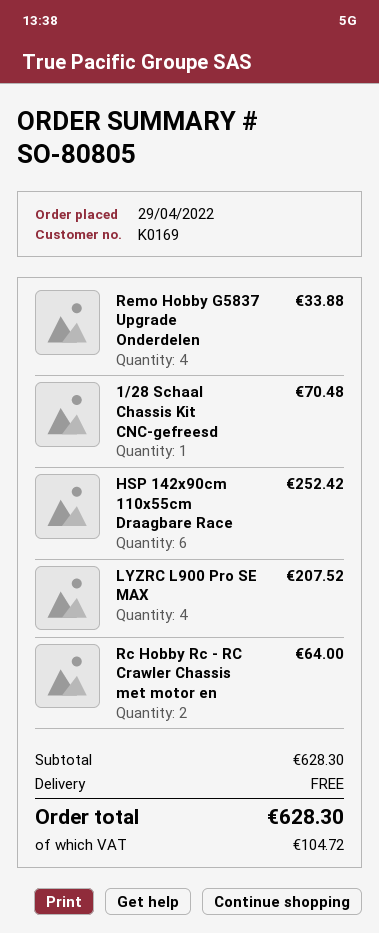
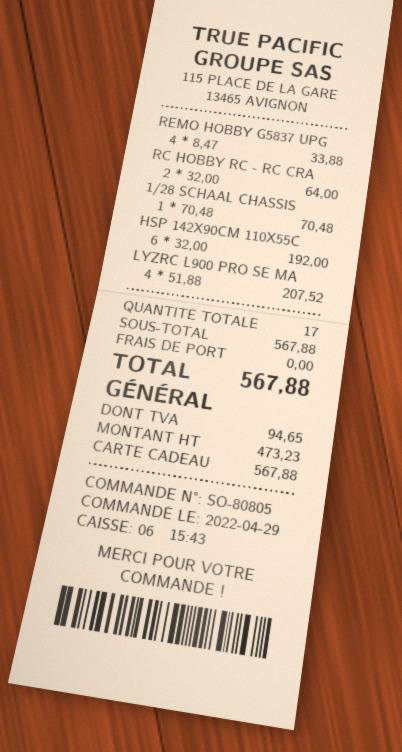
HSP 142x90cm 110x55cm Draagbare Race: 6 for 252.42 -> 6 for 192.00
subtotal: 628.30 -> 567.88
tax: 104.72 -> 94.65
total: 628.30 -> 567.88

